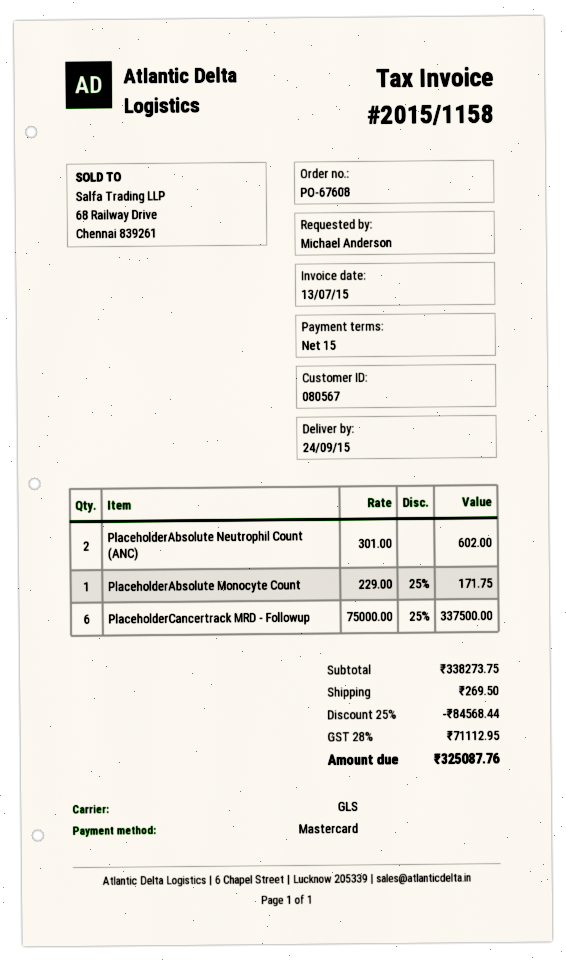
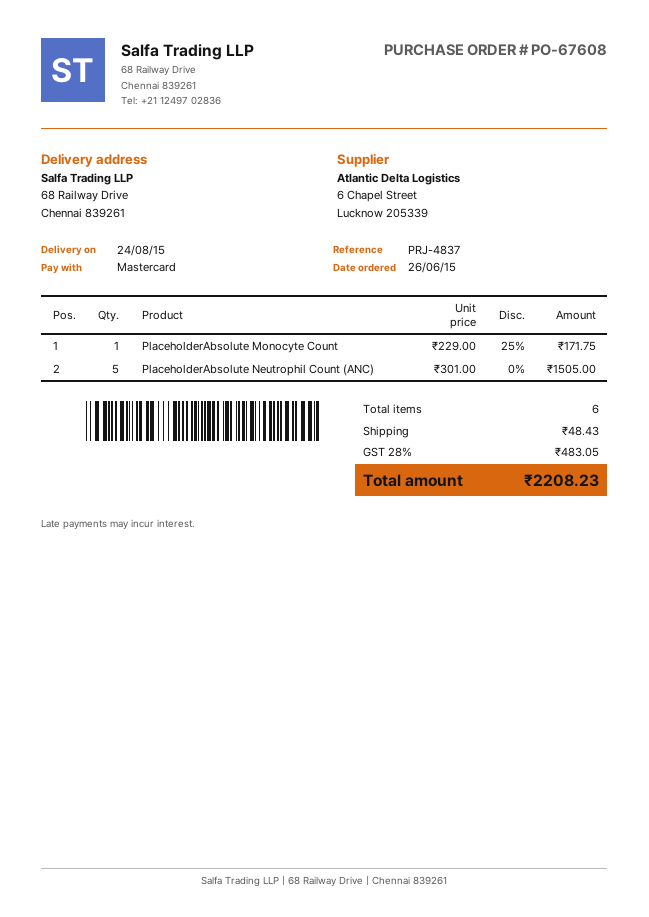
delivery date: 2015-09-24 -> 2015-08-24
PlaceholderAbsolute Neutrophil Count (ANC): 2 x 301.00 = 602.00 -> 5 x 301.00 = 1505.00
PlaceholderCancertrack MRD - Followup: 6 x 75000.00 - 25% = 337500.00 -> none
discount: 25% = 84568.44 -> none
shipping: 269.50 -> 48.43
tax: 28% = 71112.95 -> 28% = 483.05
total: 325087.76 -> 2208.23

